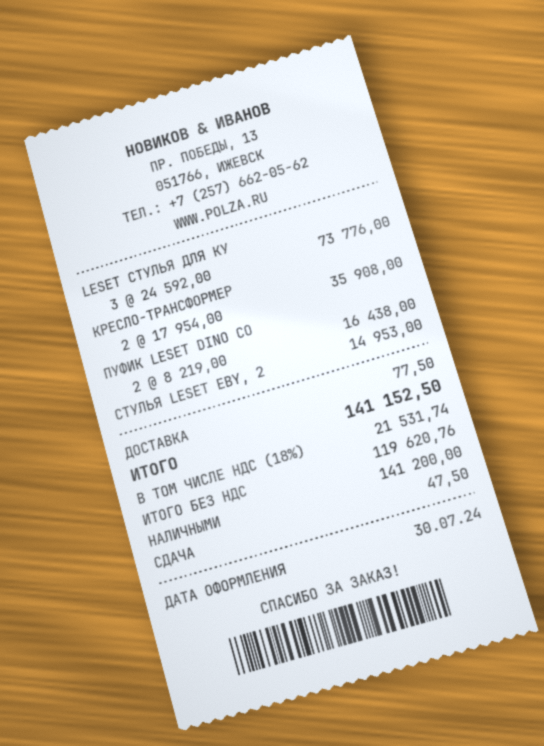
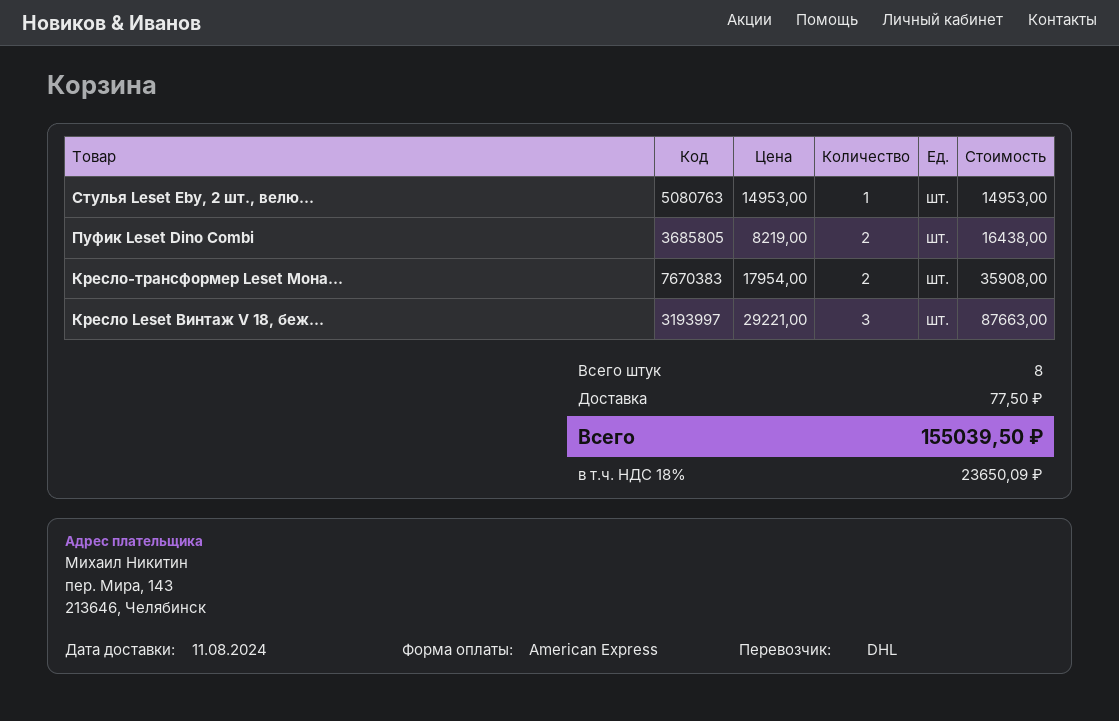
payment method: cash -> American Express
LESET СТУЛЬЯ ДЛЯ КУ: 3 x 24592.00 = 73776.00 -> none
Кресло Leset Винтаж V 18, беж...: none -> 3 x 29221.00 = 87663.00
tax: 18% = 21531.74 -> 18% = 23650.09
total: 141152.50 -> 155039.50

